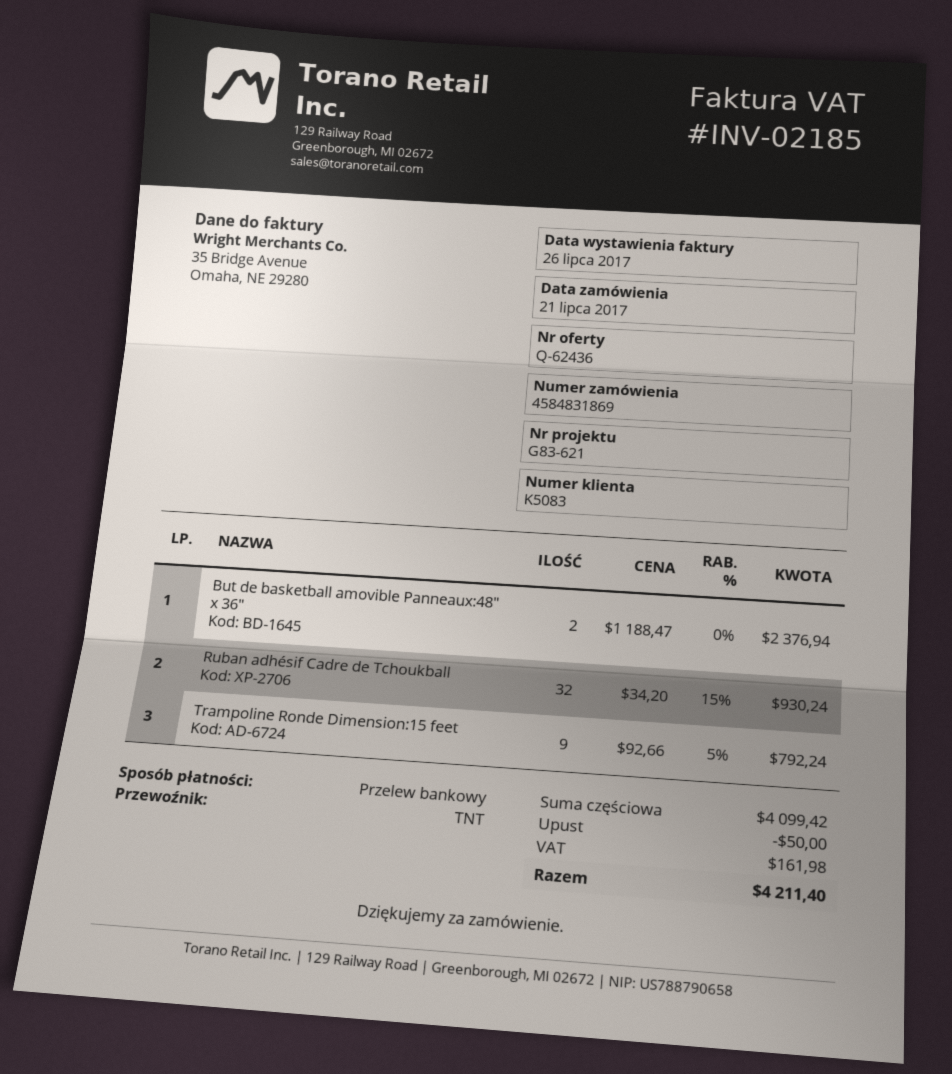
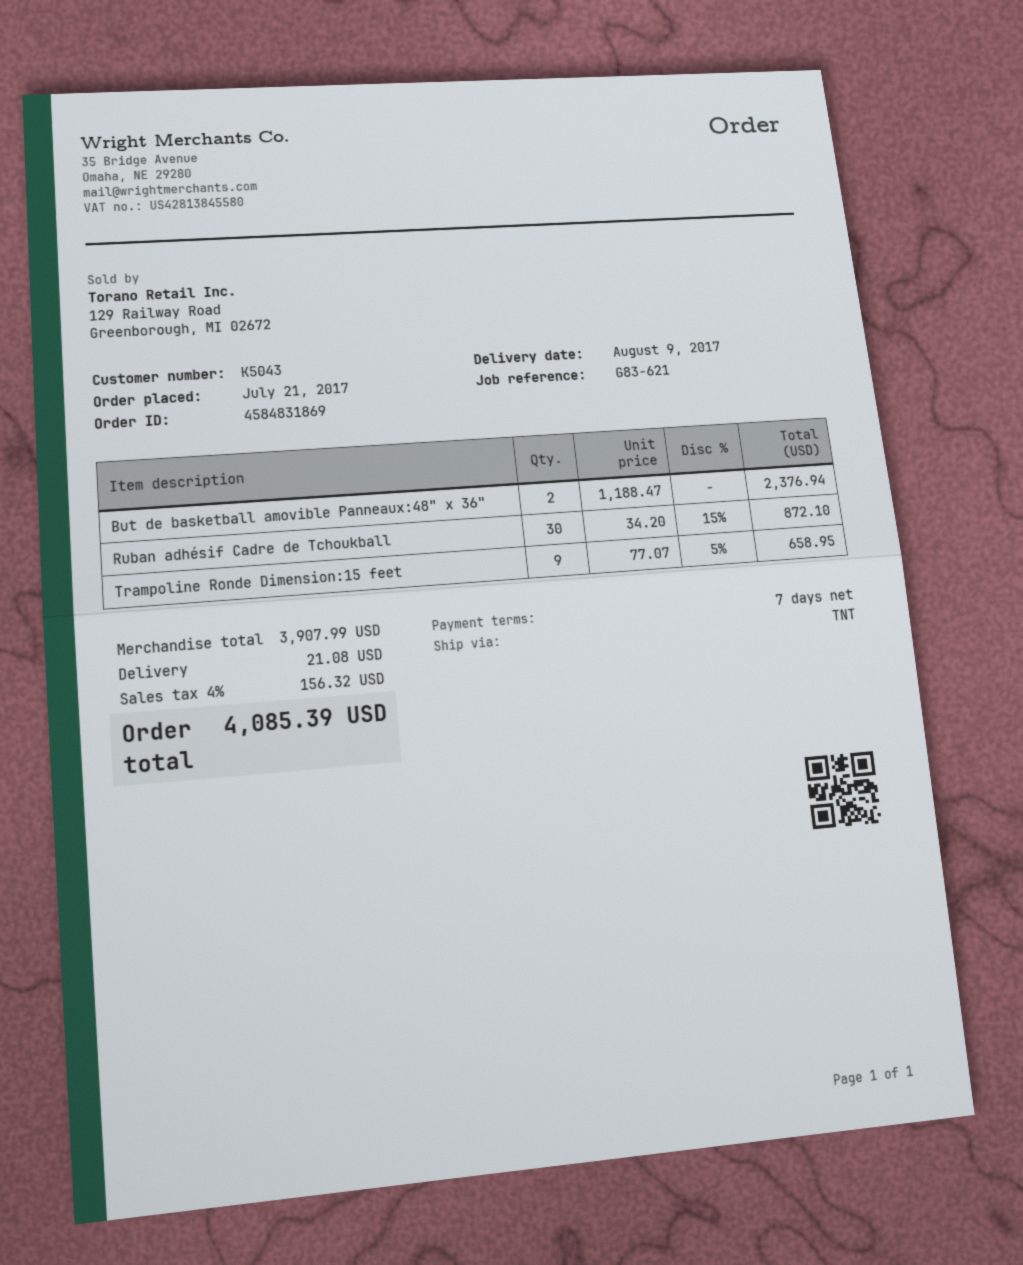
customer number: K5083 -> K5043
Ruban adhésif Cadre de Tchoukball: 32 x 34.20 - 15% = 930.24 -> 30 x 34.20 - 15% = 872.10
Trampoline Ronde Dimension:15 feet: 9 x 92.66 - 5% = 792.24 -> 9 x 77.07 - 5% = 658.95
subtotal: 4099.42 -> 3907.99
discount: 50.00 -> none
shipping: none -> 21.08
tax: 161.98 -> 156.32
total: 4211.40 -> 4085.39

